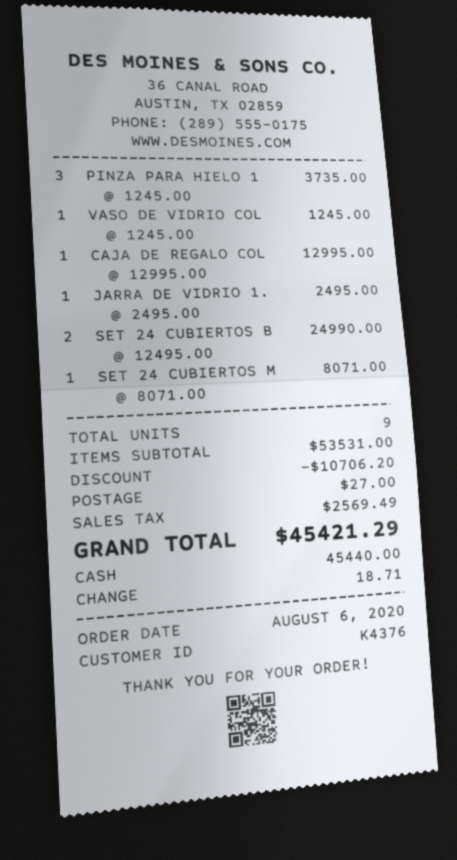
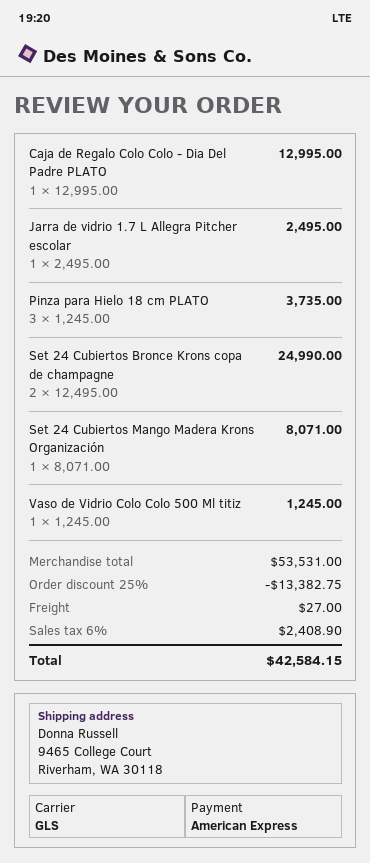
payment method: cash -> American Express
discount: 10706.20 -> 13382.75
tax: 2569.49 -> 2408.90
total: 45421.29 -> 42584.15

